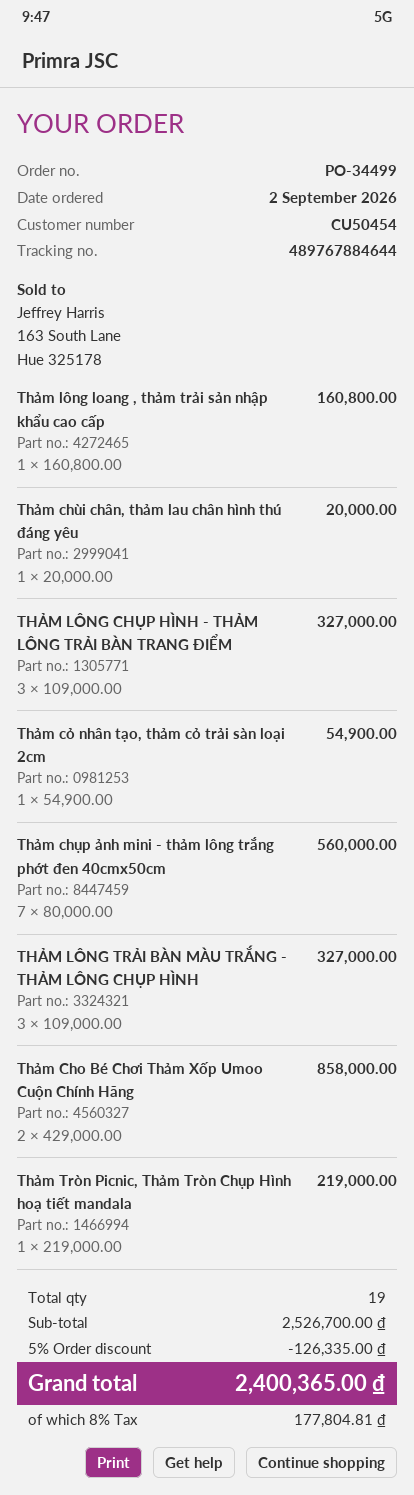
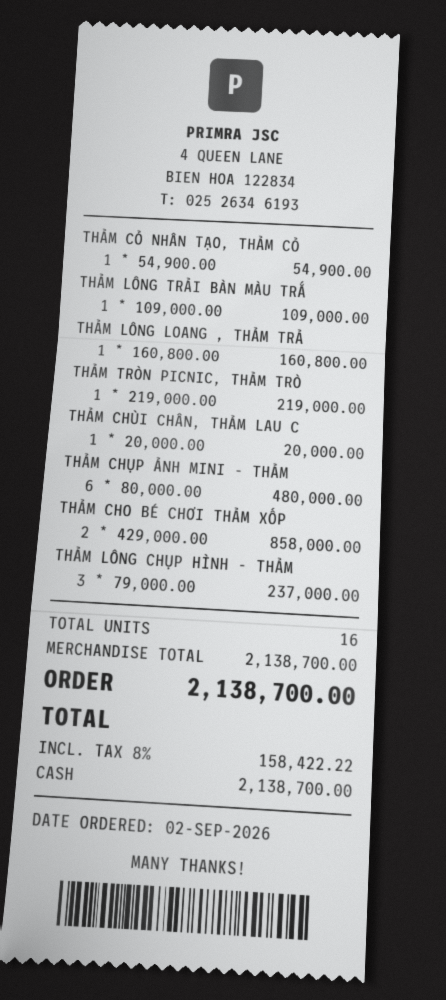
THẢM LÔNG CHỤP HÌNH - THẢM LÔNG TRẢI BÀN TRANG ĐIỂM: 3 x 109000.00 = 327000.00 -> 3 x 79000.00 = 237000.00
Thảm chụp ảnh mini - thảm lông trắng phớt đen 40cmx50cm: 7 x 80000.00 = 560000.00 -> 6 x 80000.00 = 480000.00
THẢM LÔNG TRẢI BÀN MÀU TRẮNG - THẢM LÔNG CHỤP HÌNH: 3 x 109000.00 = 327000.00 -> 1 x 109000.00 = 109000.00
total quantity: 19 -> 16
subtotal: 2526700.00 -> 2138700.00
discount: 5% = 126335.00 -> none
tax: 8% = 177804.81 -> 8% = 158422.22
total: 2400365.00 -> 2138700.00

